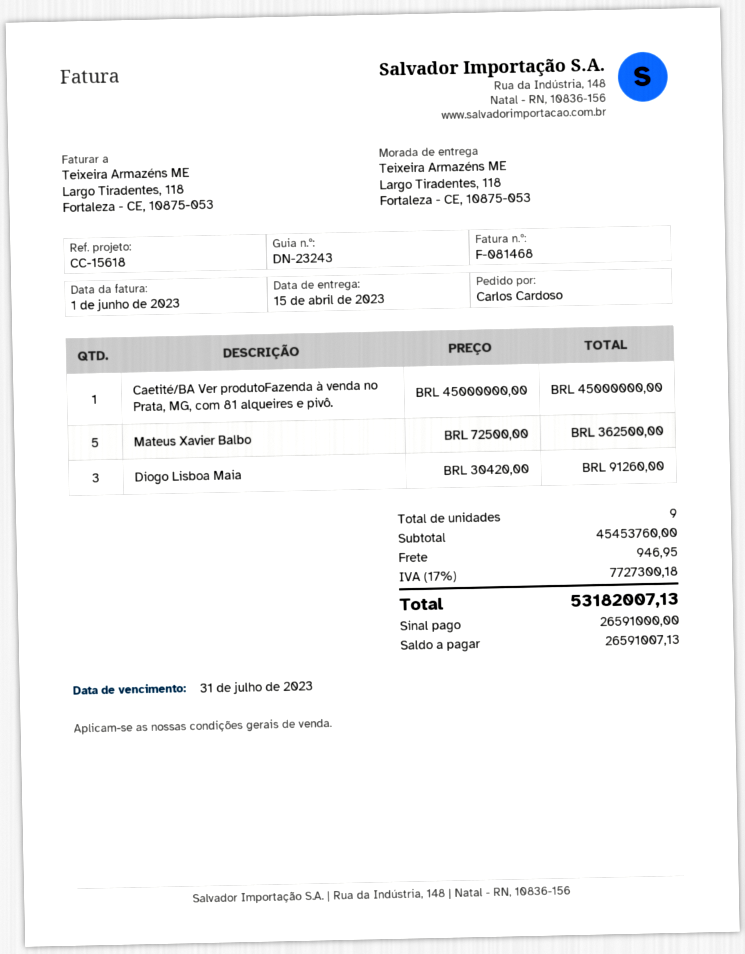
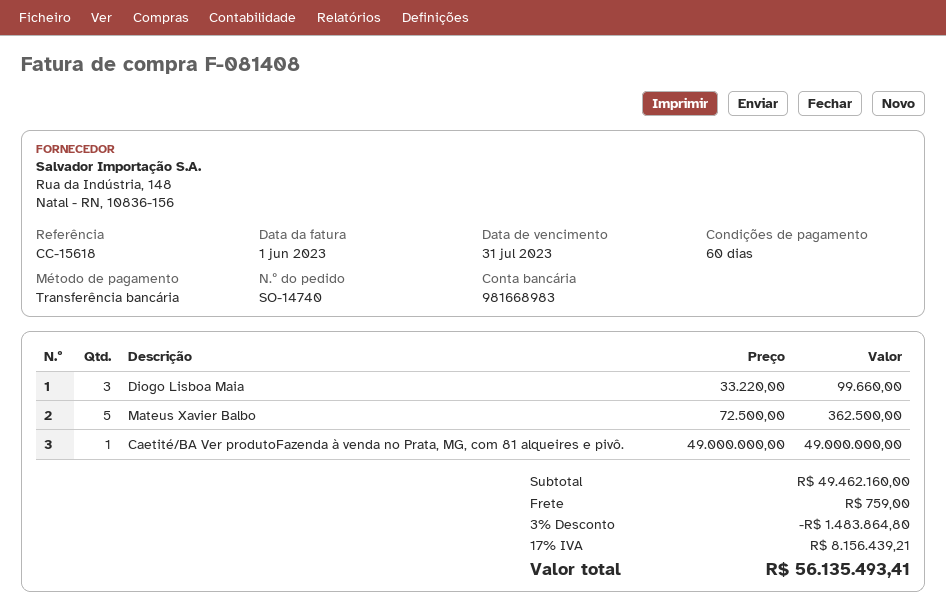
invoice number: F-081468 -> F-081408
Caetité/BA Ver produtoFazenda à venda no Prata, MG, com 81 alqueires e pivô.: 1 x 45000000.00 = 45000000.00 -> 1 x 49000000.00 = 49000000.00
Diogo Lisboa Maia: 3 x 30420.00 = 91260.00 -> 3 x 33220.00 = 99660.00
subtotal: 45453760.00 -> 49462160.00
discount: none -> 3% = 1483864.80
shipping: 946.95 -> 759.00
tax: 17% = 7727300.18 -> 17% = 8156439.21
total: 53182007.13 -> 56135493.41

